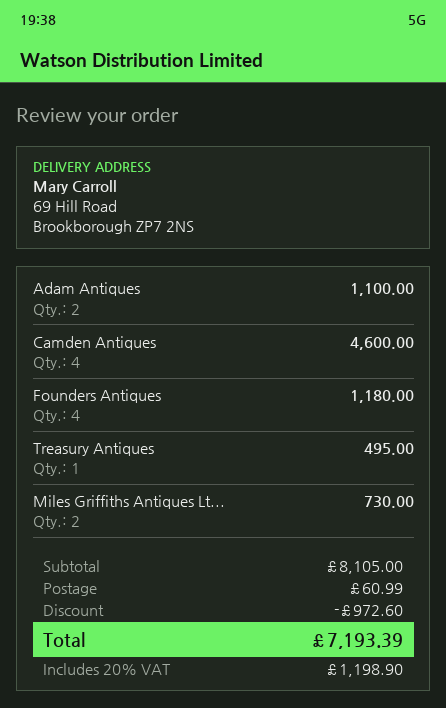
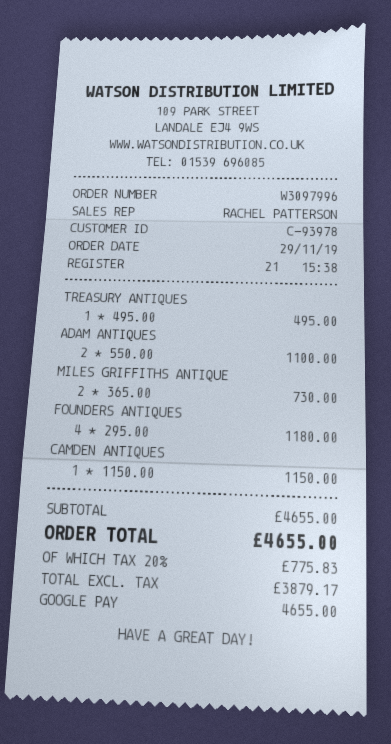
Camden Antiques: 4 for 4600.00 -> 1 for 1150.00
subtotal: 8105.00 -> 4655.00
discount: 972.60 -> none
shipping: 60.99 -> none
tax: 20% = 1198.90 -> 20% = 775.83
total: 7193.39 -> 4655.00

